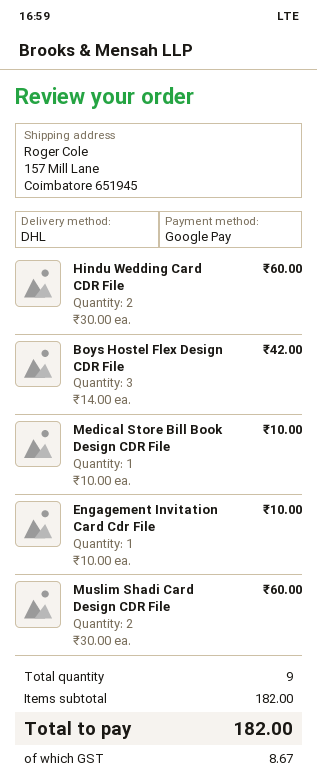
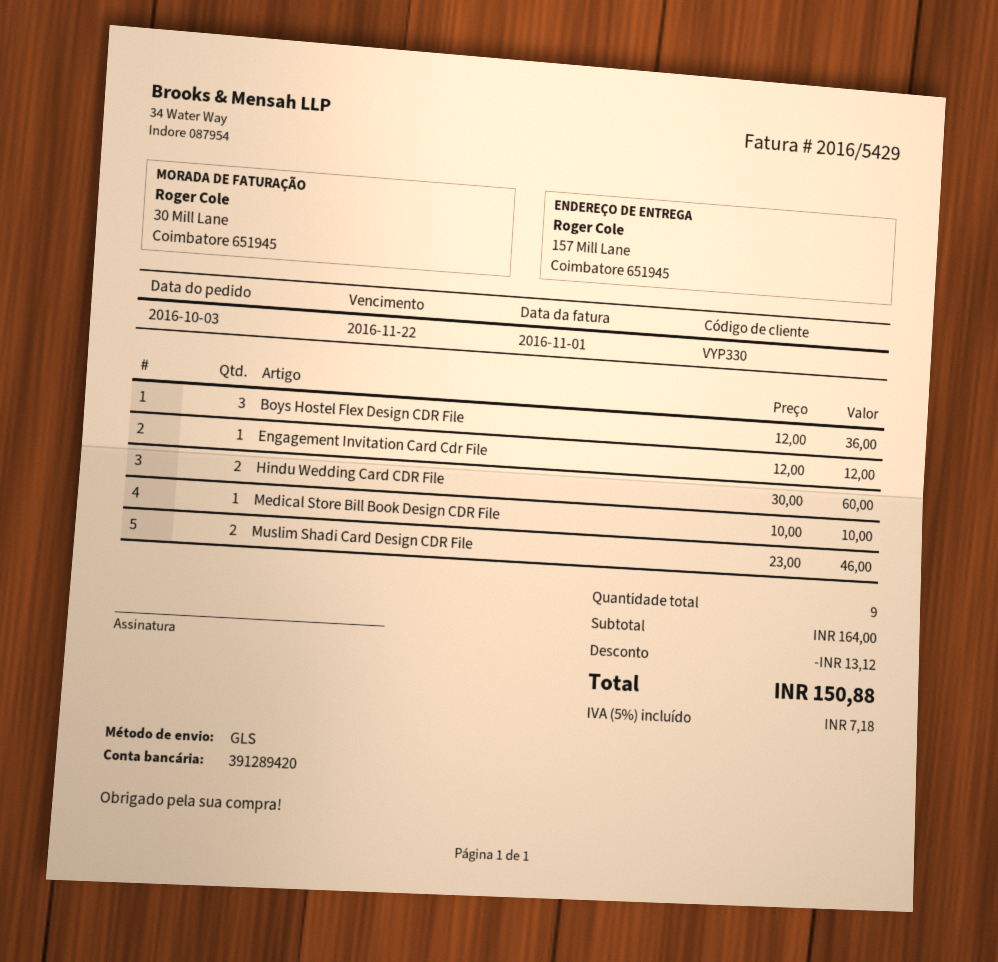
shipping method: DHL -> GLS
Boys Hostel Flex Design CDR File: 3 x 14.00 = 42.00 -> 3 x 12.00 = 36.00
Engagement Invitation Card Cdr File: 1 x 10.00 = 10.00 -> 1 x 12.00 = 12.00
Muslim Shadi Card Design CDR File: 2 x 30.00 = 60.00 -> 2 x 23.00 = 46.00
subtotal: 182.00 -> 164.00
discount: none -> 13.12
tax: 8.67 -> 7.18
total: 182.00 -> 150.88

